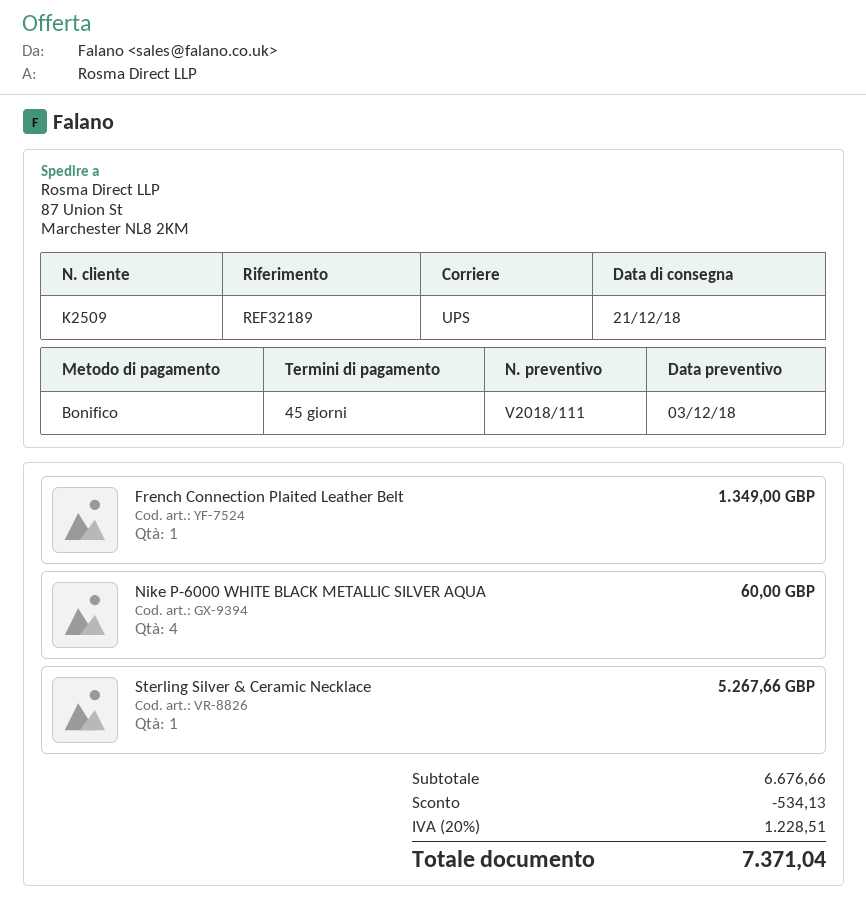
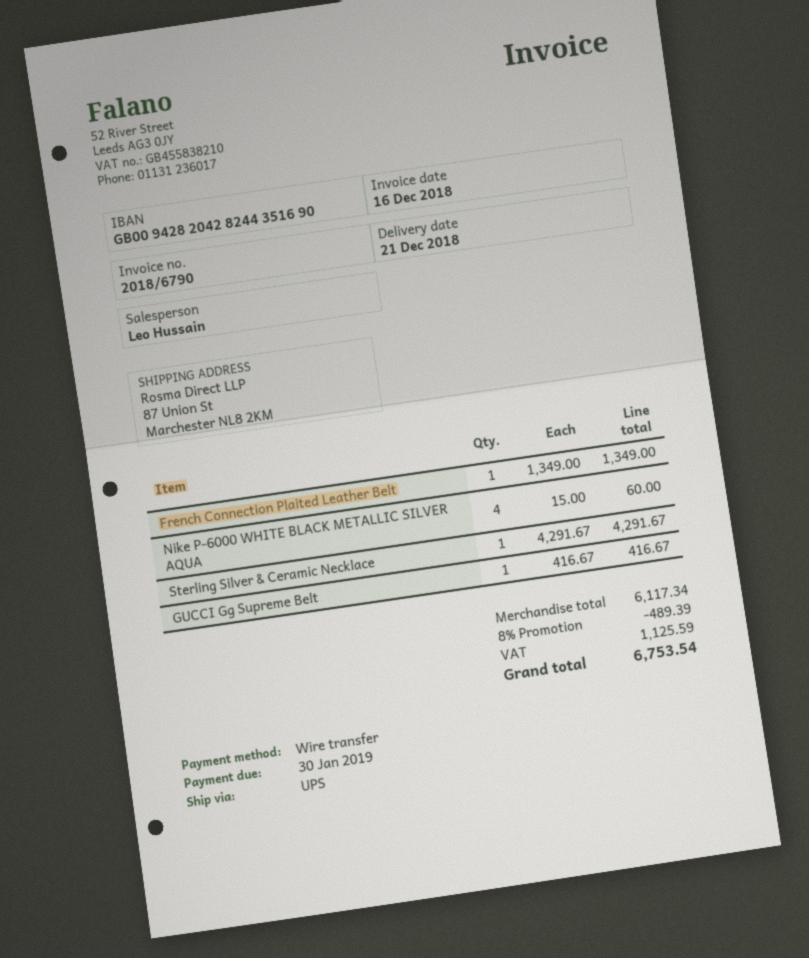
Sterling Silver & Ceramic Necklace: 1 for 5267.66 -> 1 for 4291.67
GUCCI Gg Supreme Belt: none -> 1 for 416.67
subtotal: 6676.66 -> 6117.34
discount: 534.13 -> 489.39
tax: 1228.51 -> 1125.59
total: 7371.04 -> 6753.54

